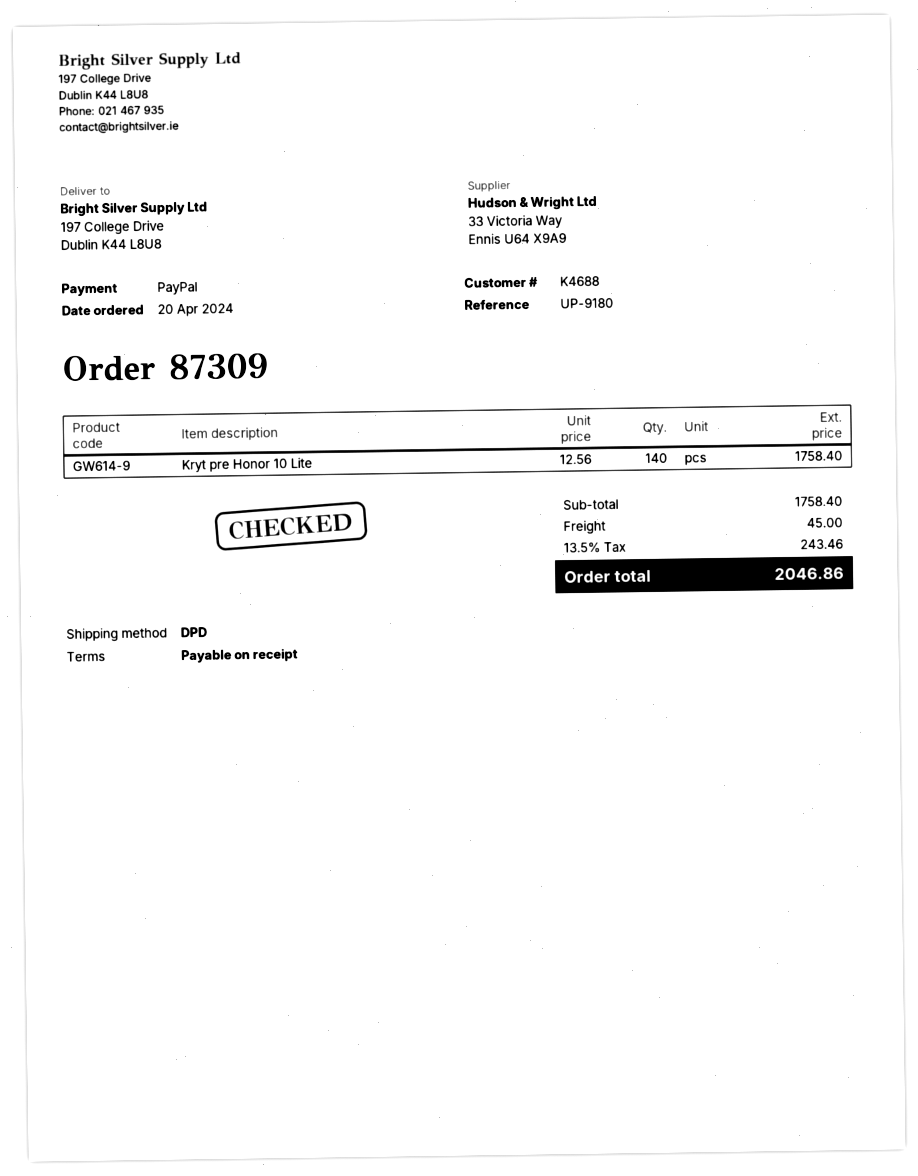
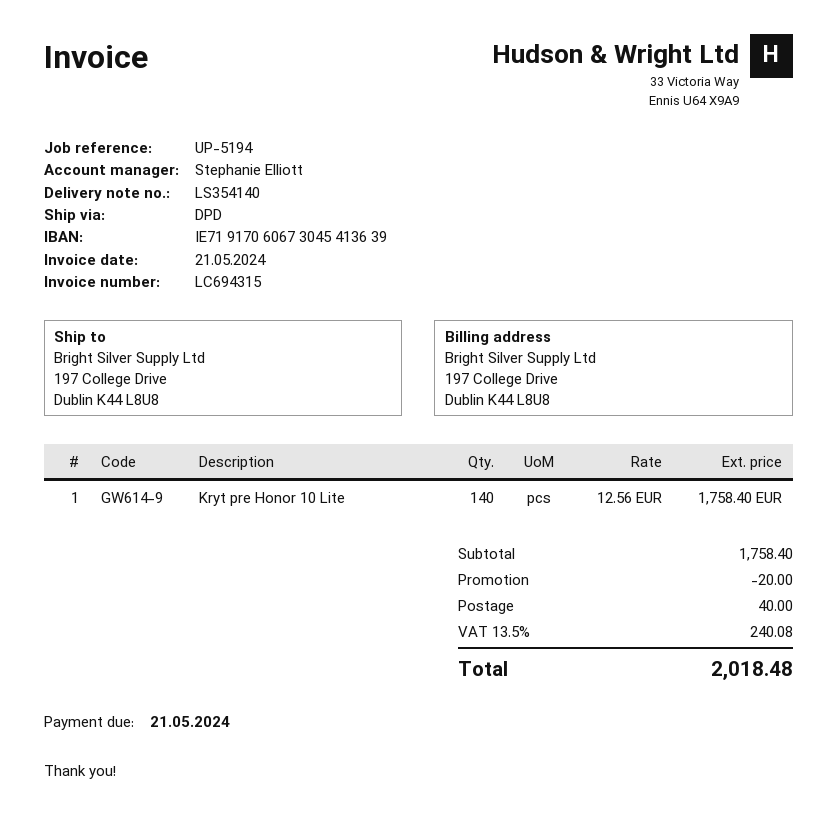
reference: UP-9180 -> UP-5194
discount: none -> 20.00
shipping: 45.00 -> 40.00
tax: 13.5% = 243.46 -> 13.5% = 240.08
total: 2046.86 -> 2018.48

